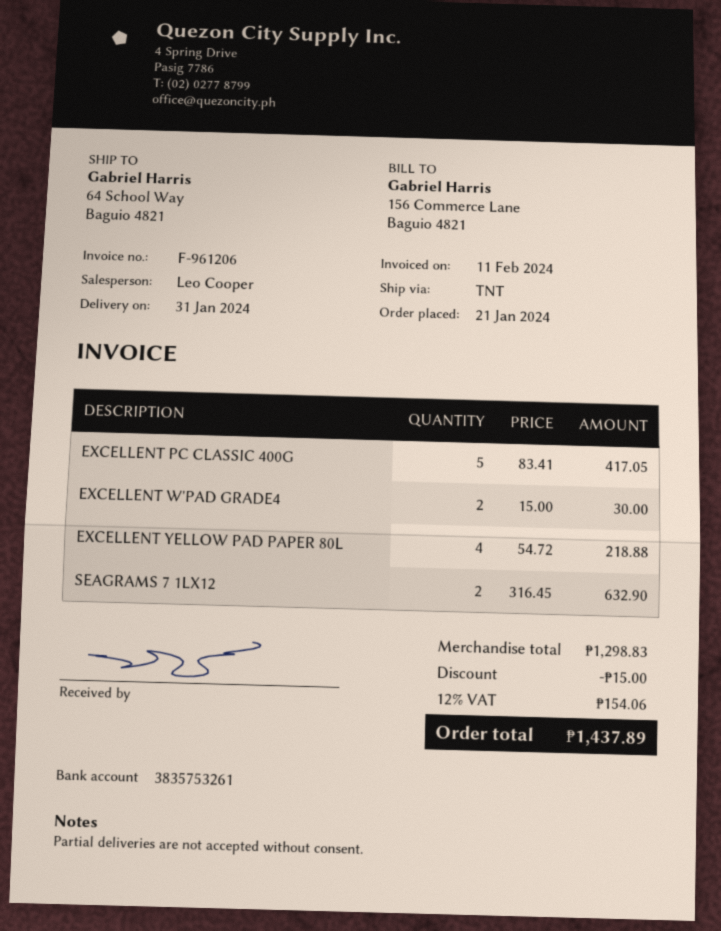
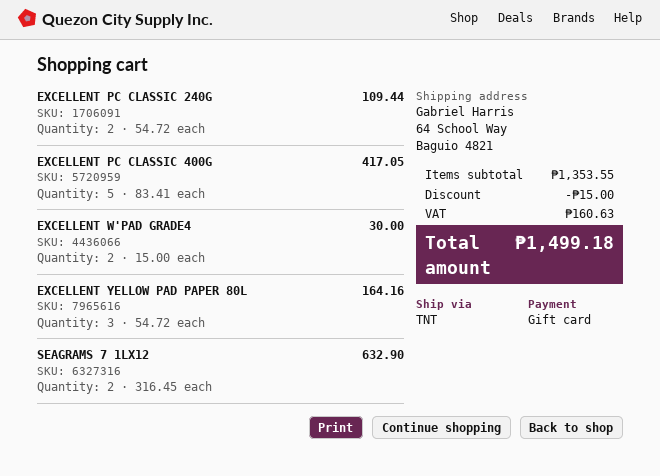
EXCELLENT YELLOW PAD PAPER 80L: 4 x 54.72 = 218.88 -> 3 x 54.72 = 164.16
EXCELLENT PC CLASSIC 240G: none -> 2 x 54.72 = 109.44
subtotal: 1298.83 -> 1353.55
tax: 154.06 -> 160.63
total: 1437.89 -> 1499.18

